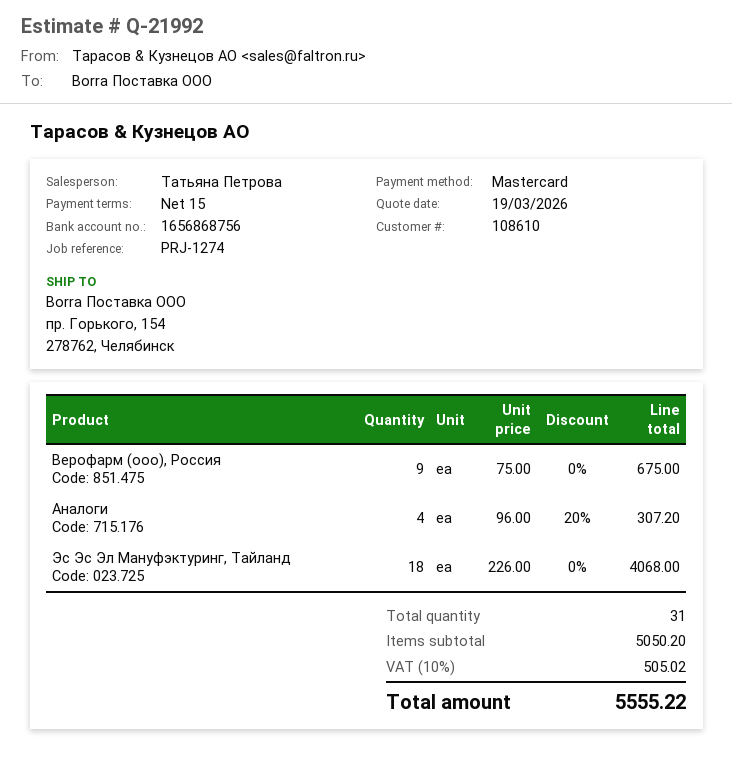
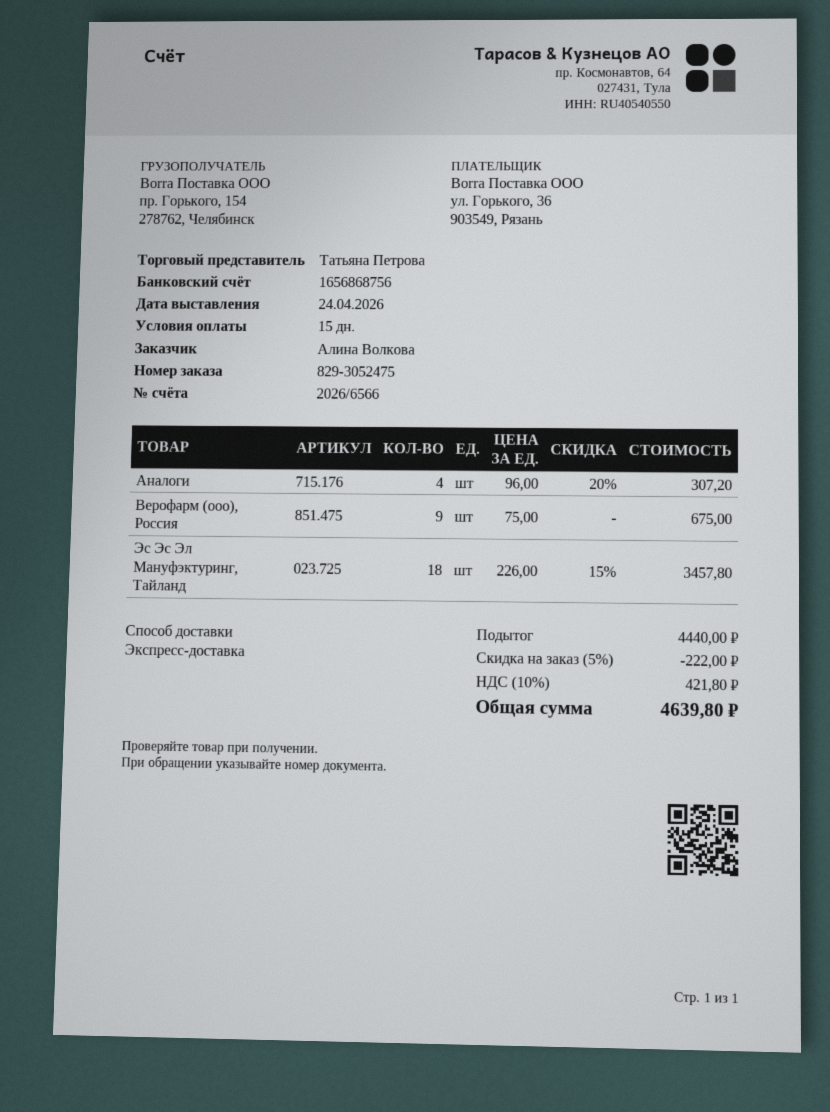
Эс Эс Эл Мануфэктуринг, Тайланд: 18 x 226.00 = 4068.00 -> 18 x 226.00 - 15% = 3457.80
subtotal: 5050.20 -> 4440.00
discount: none -> 5% = 222.00
tax: 10% = 505.02 -> 10% = 421.80
total: 5555.22 -> 4639.80

